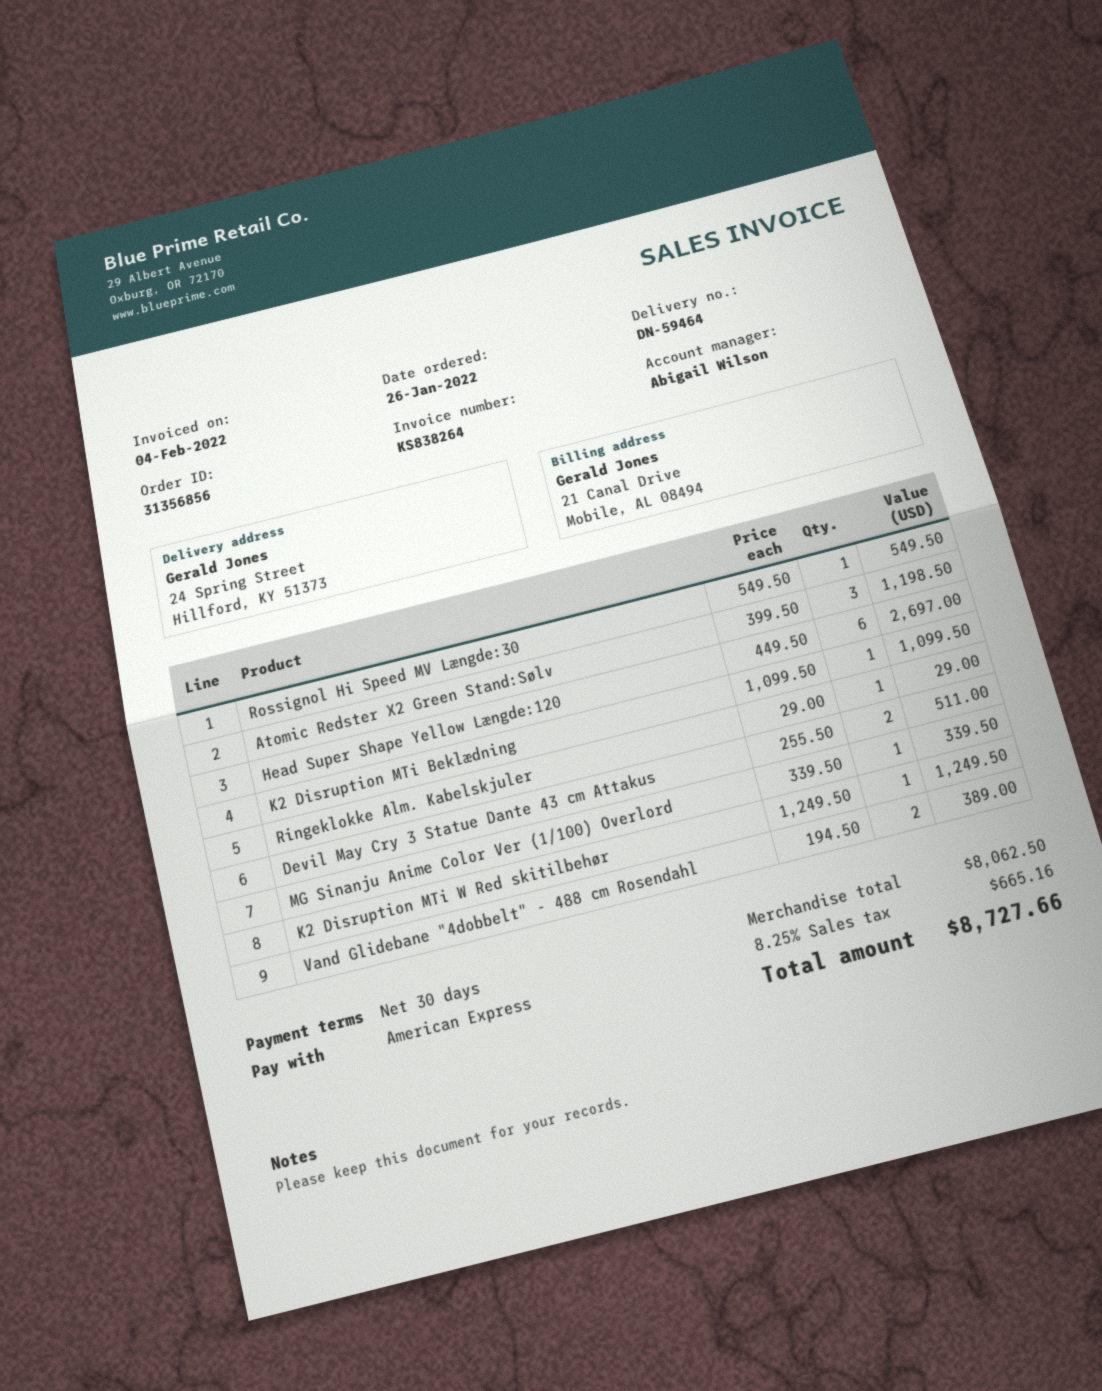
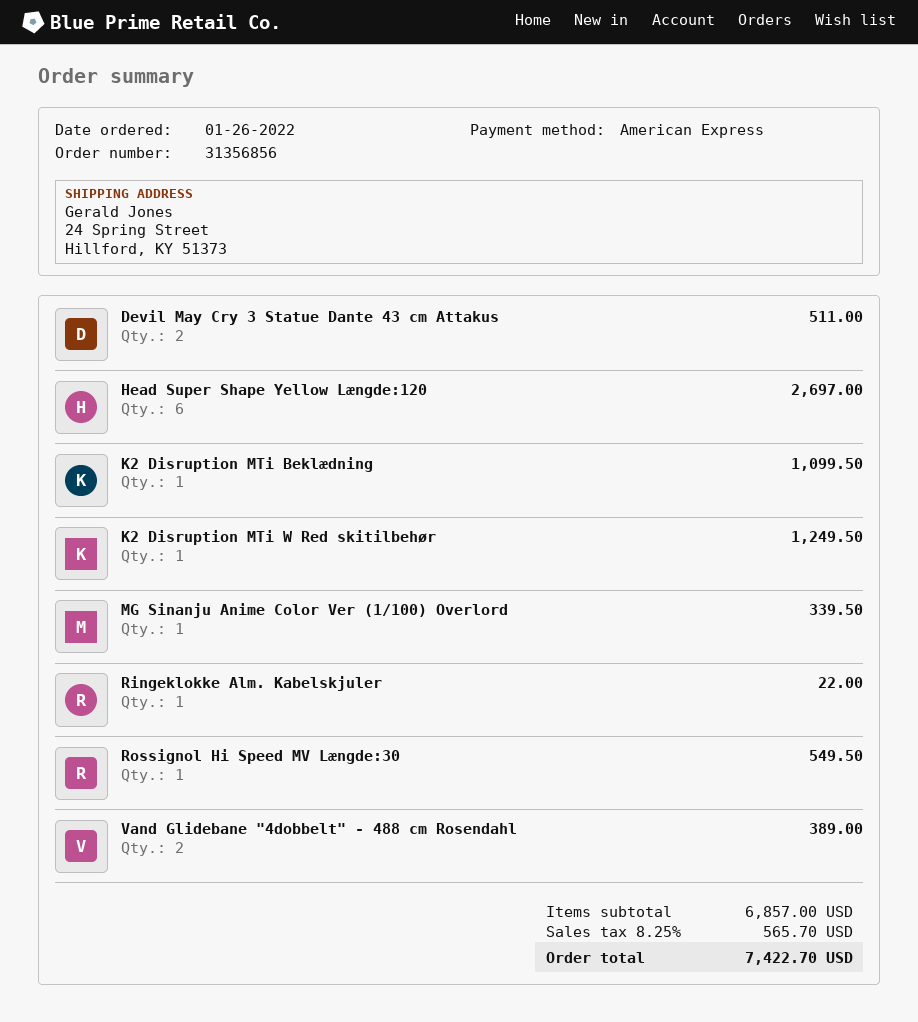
Atomic Redster X2 Green Stand:Sølv: 3 for 1198.50 -> none
Ringeklokke Alm. Kabelskjuler: 1 for 29.00 -> 1 for 22.00
subtotal: 8062.50 -> 6857.00
tax: 8.25% = 665.16 -> 8.25% = 565.70
total: 8727.66 -> 7422.70

